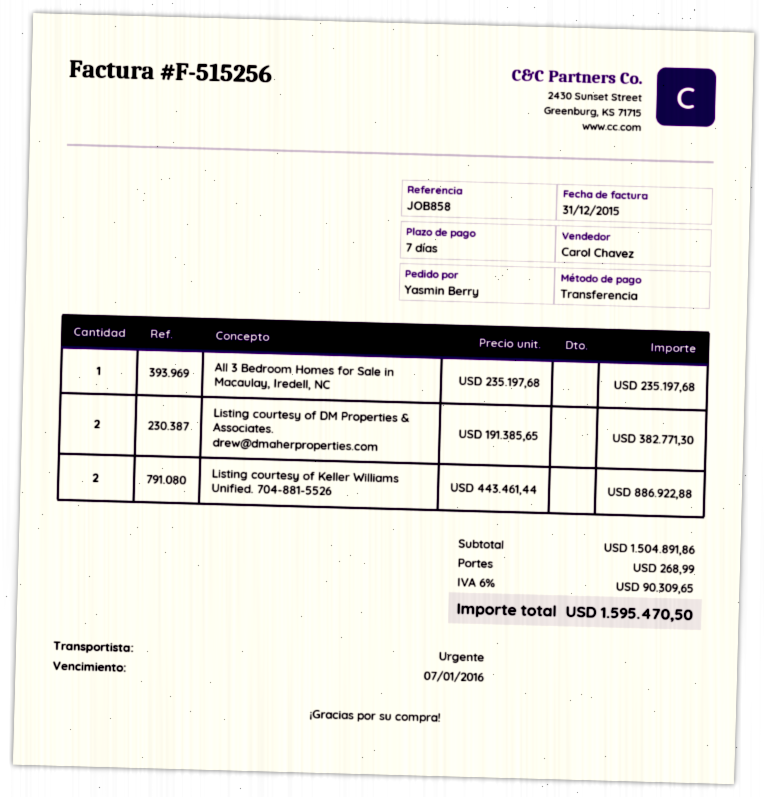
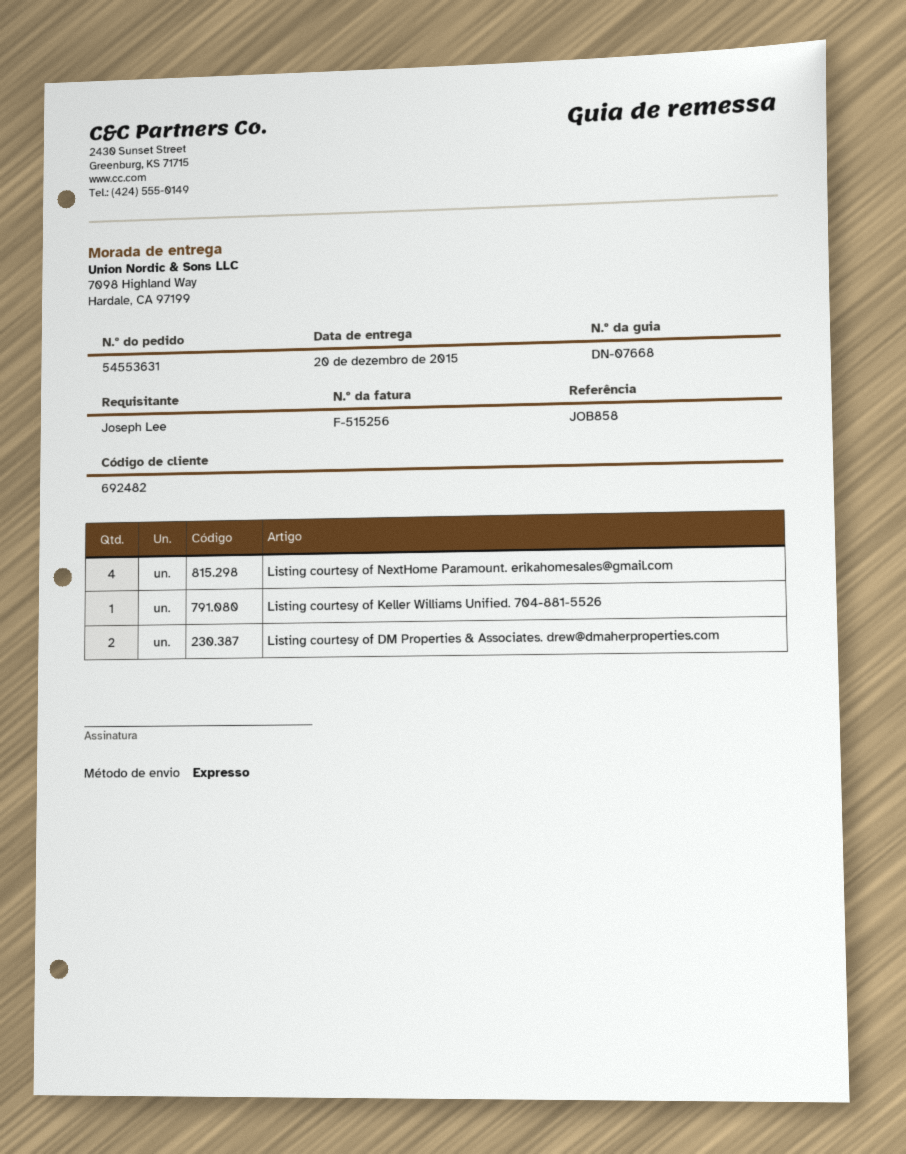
ordered by: Yasmin Berry -> Joseph Lee
All 3 Bedroom Homes for Sale in Macaulay, Iredell, NC: 1 -> none
Listing courtesy of Keller Williams Unified. 704-881-5526: 2 -> 1
Listing courtesy of NextHome Paramount. erikahomesales@gmail.com: none -> 4

